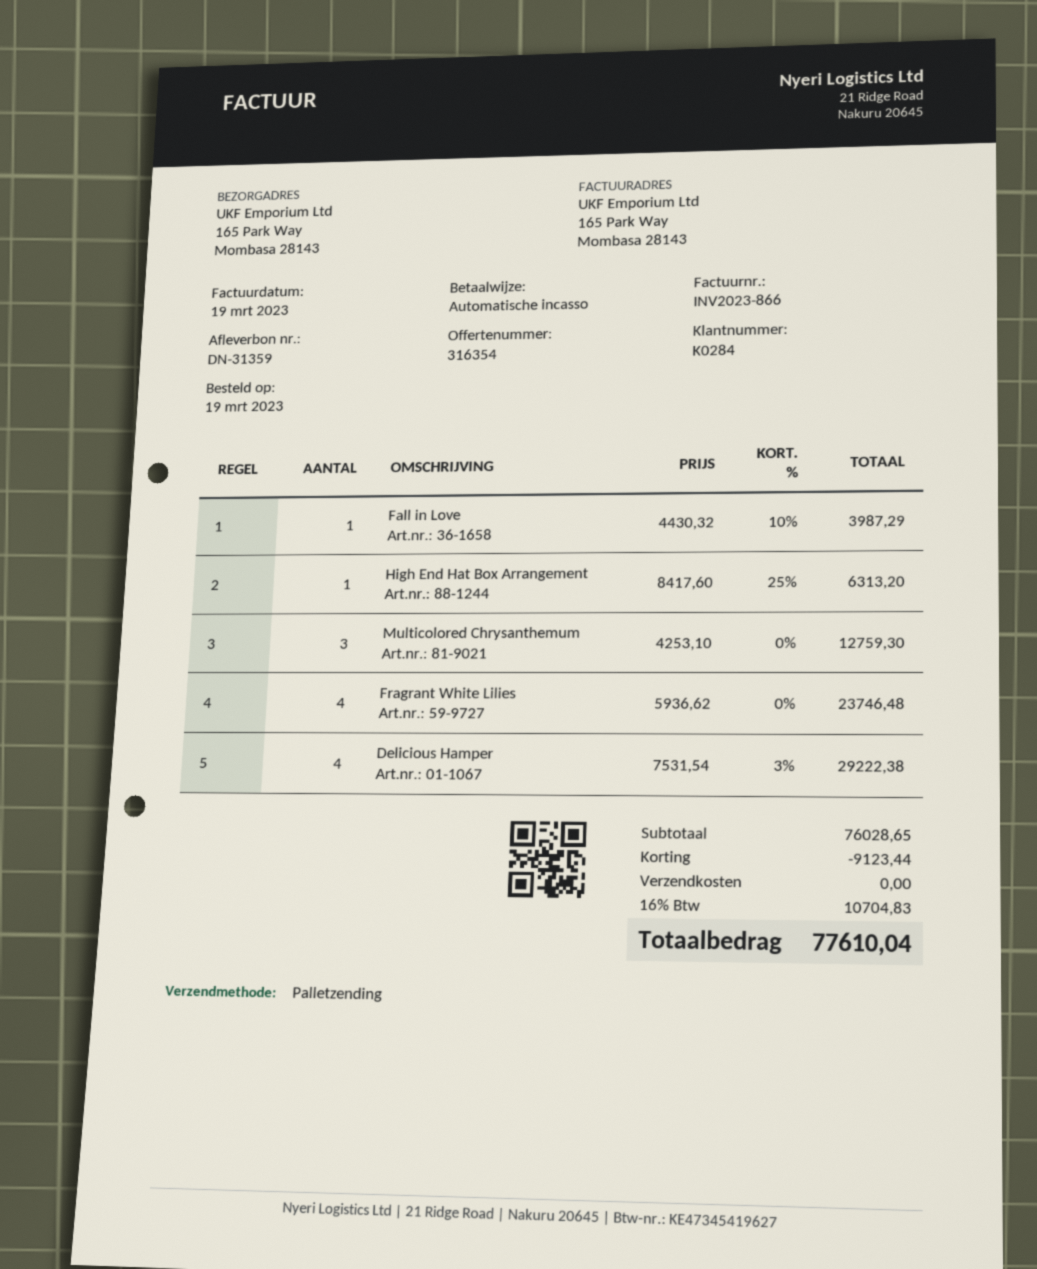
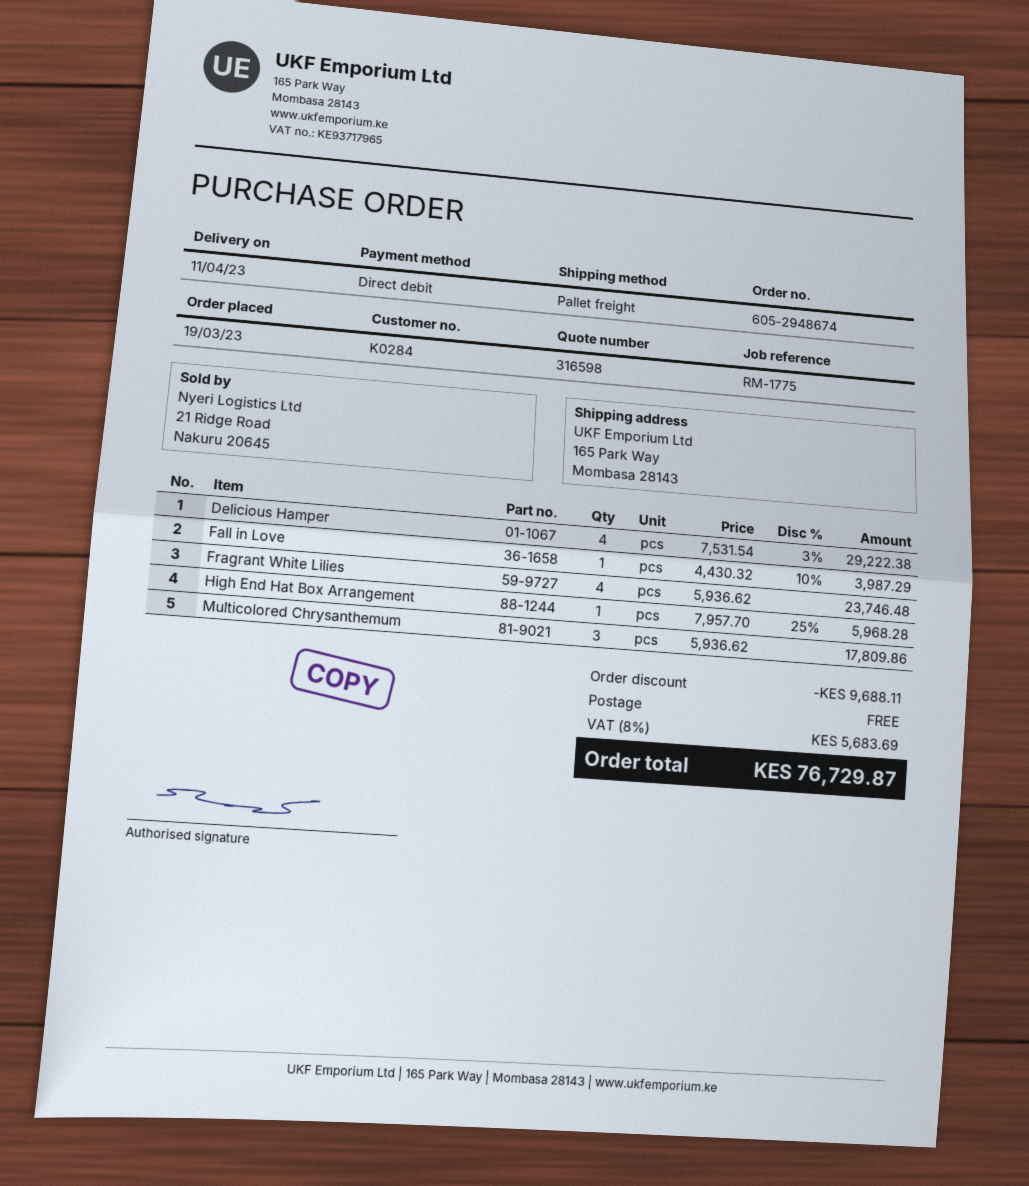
quote number: 316354 -> 316598
High End Hat Box Arrangement: 1 x 8417.60 - 25% = 6313.20 -> 1 x 7957.70 - 25% = 5968.28
Multicolored Chrysanthemum: 3 x 4253.10 = 12759.30 -> 3 x 5936.62 = 17809.86
discount: 9123.44 -> 9688.11
tax: 16% = 10704.83 -> 8% = 5683.69
total: 77610.04 -> 76729.87

